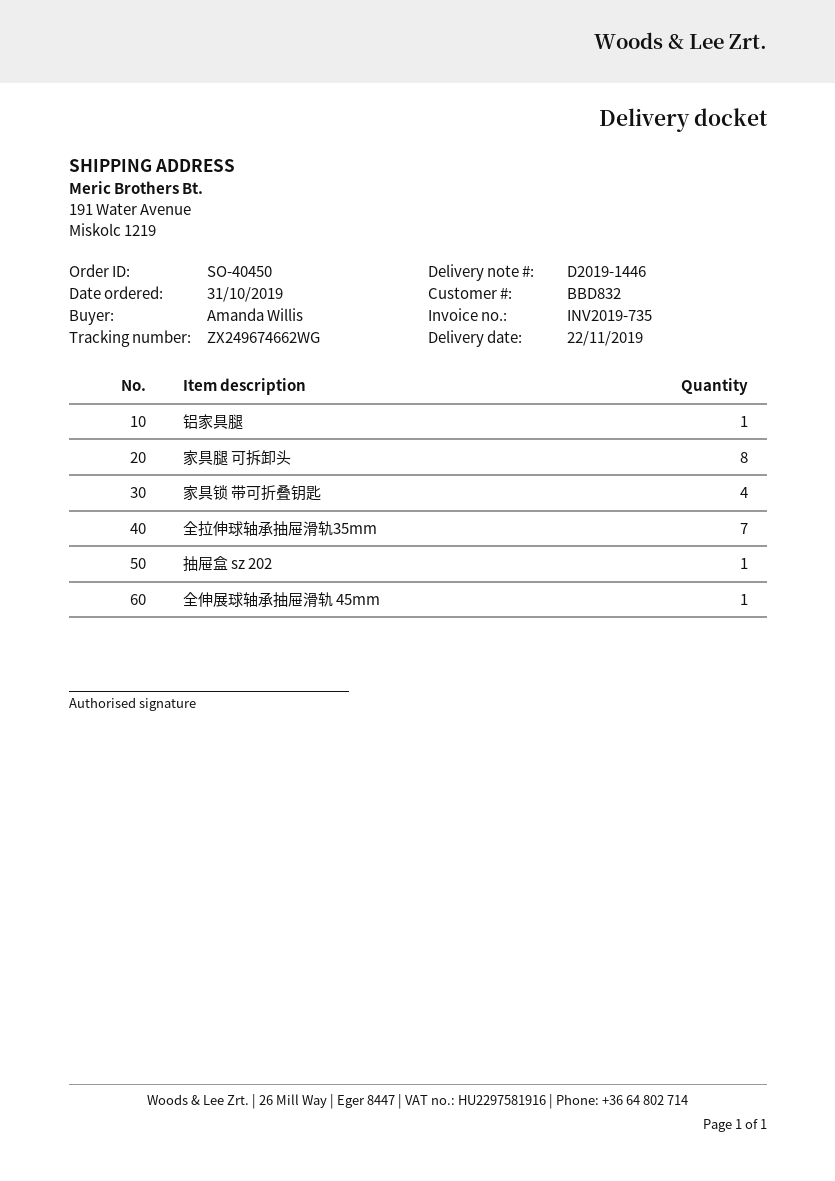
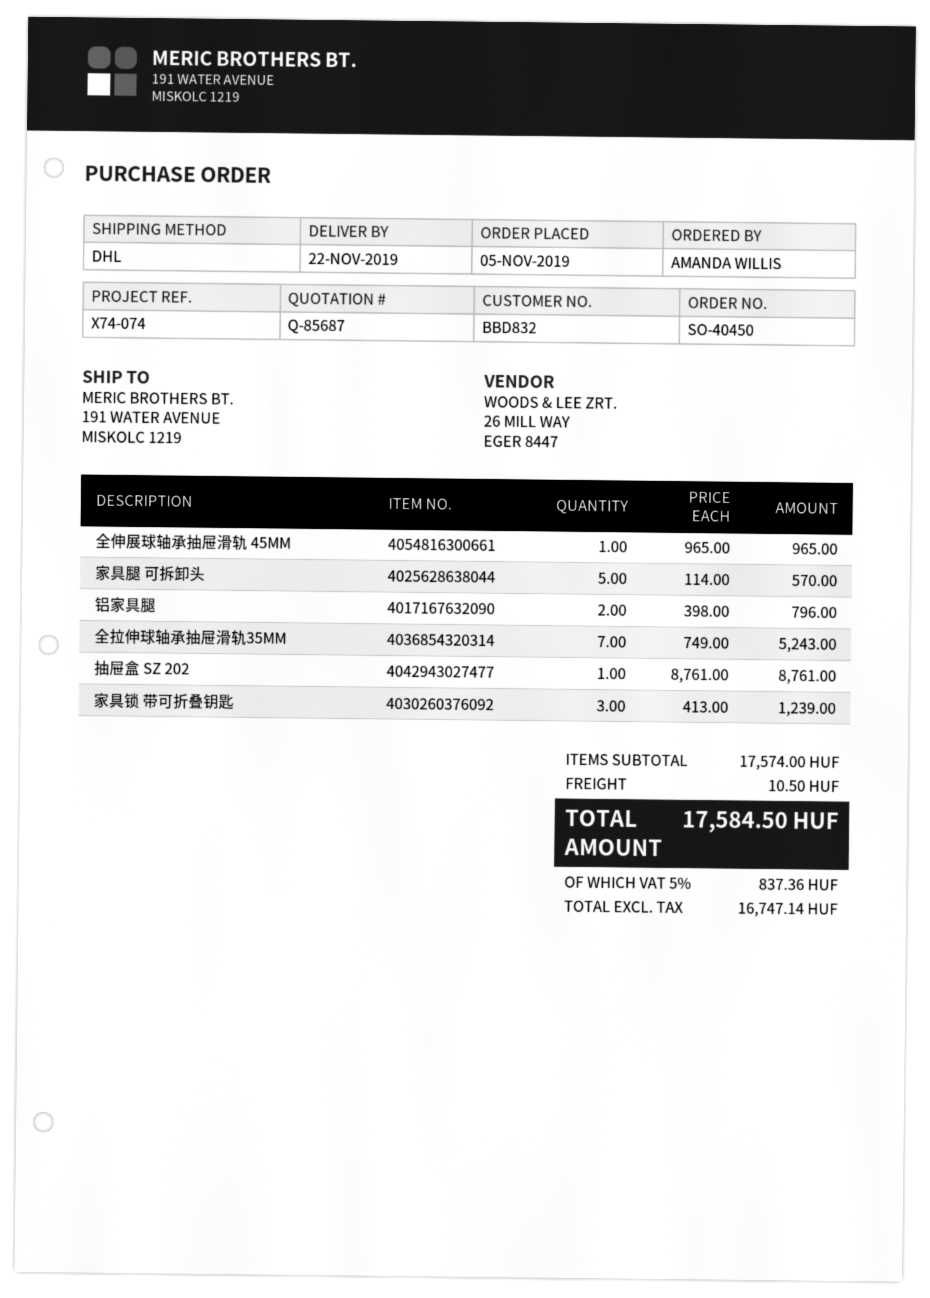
order date: 2019-10-31 -> 2019-11-05
铝家具腿: 1 -> 2
家具腿 可拆卸头: 8 -> 5
家具锁 带可折叠钥匙: 4 -> 3

